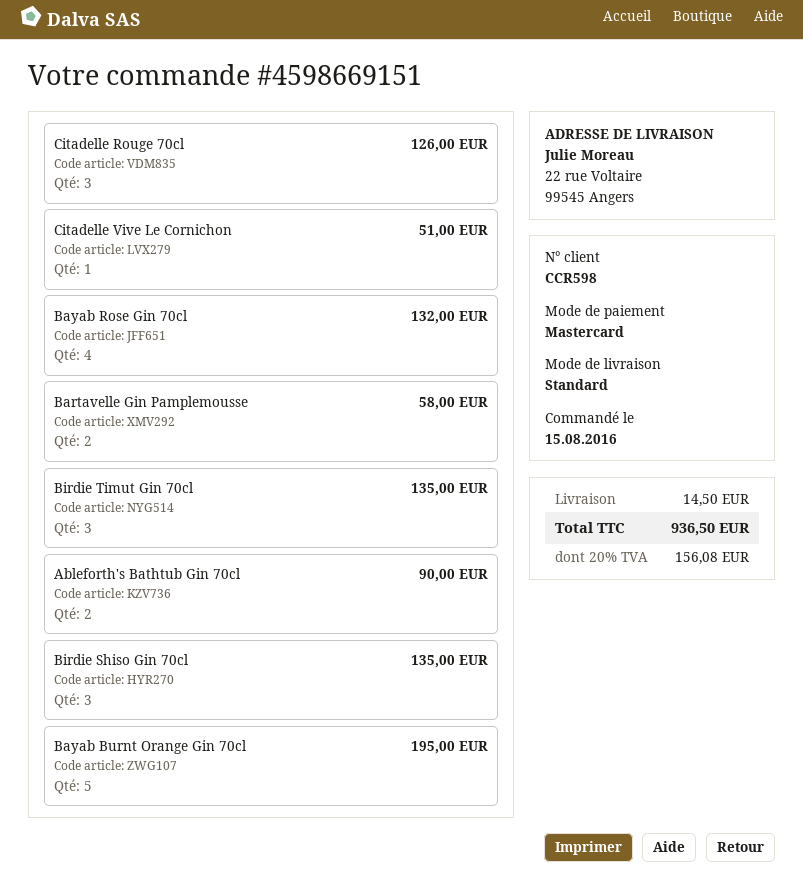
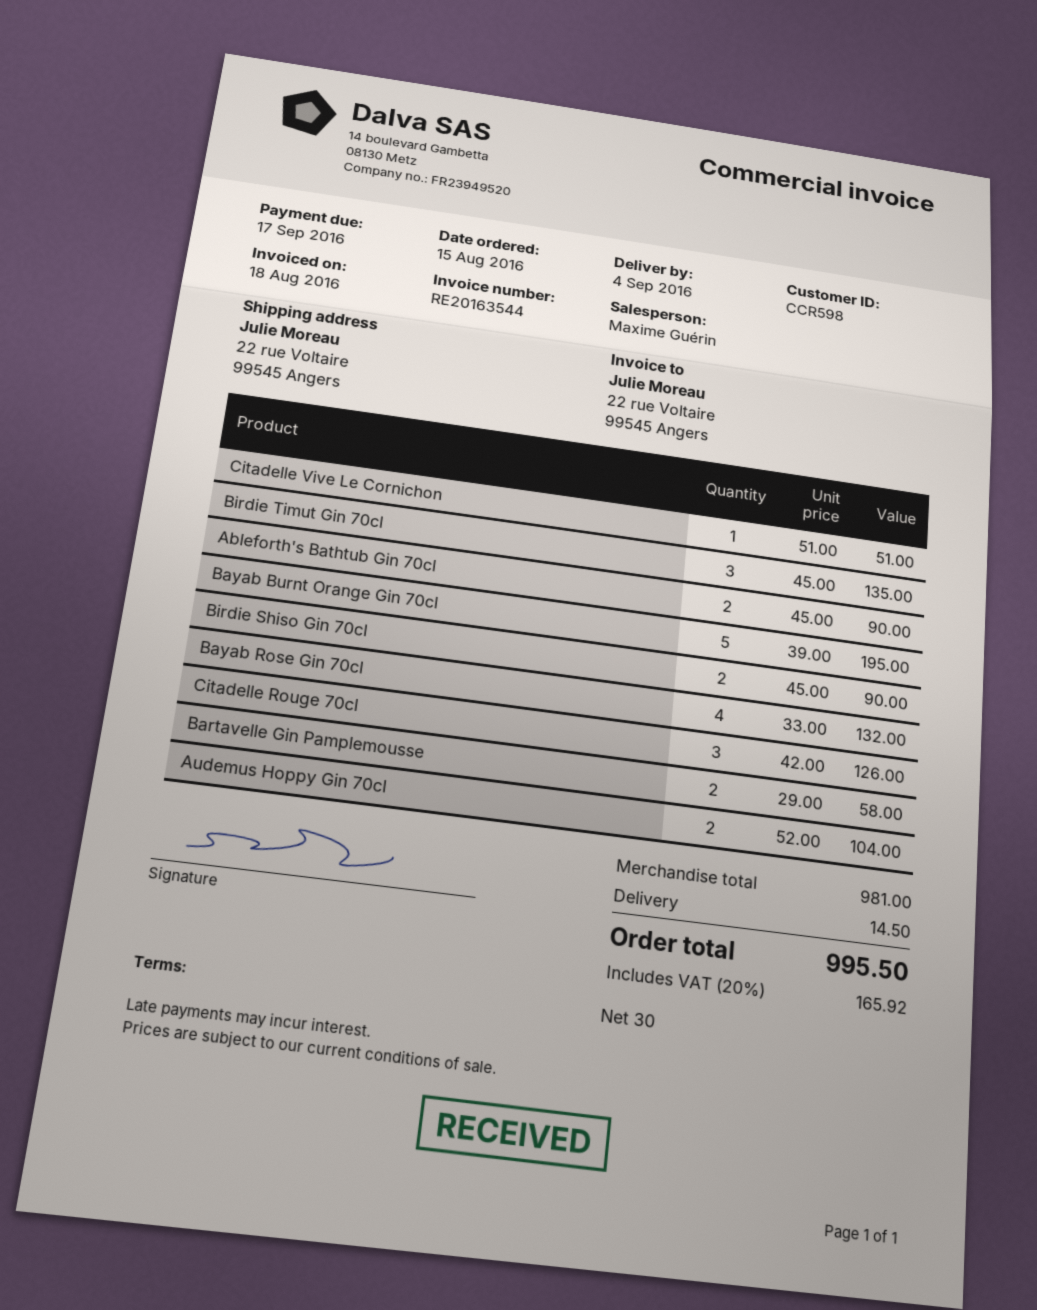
Birdie Shiso Gin 70cl: 3 for 135.00 -> 2 for 90.00
Audemus Hoppy Gin 70cl: none -> 2 for 104.00
tax: 20% = 156.08 -> 20% = 165.92
total: 936.50 -> 995.50

